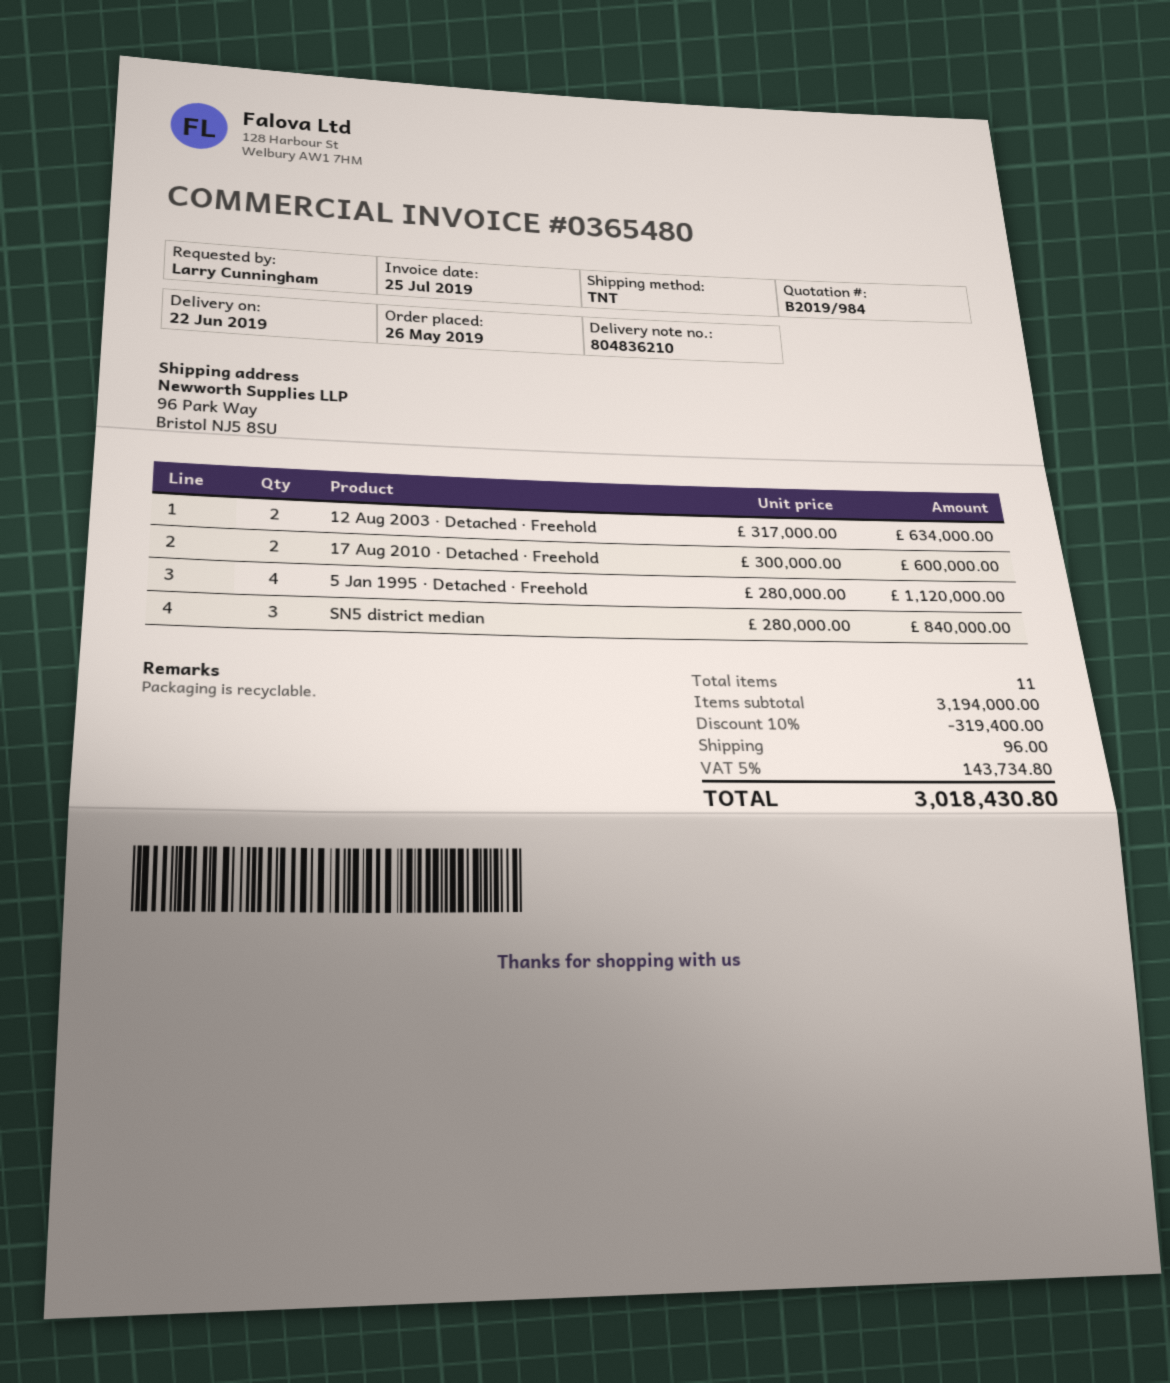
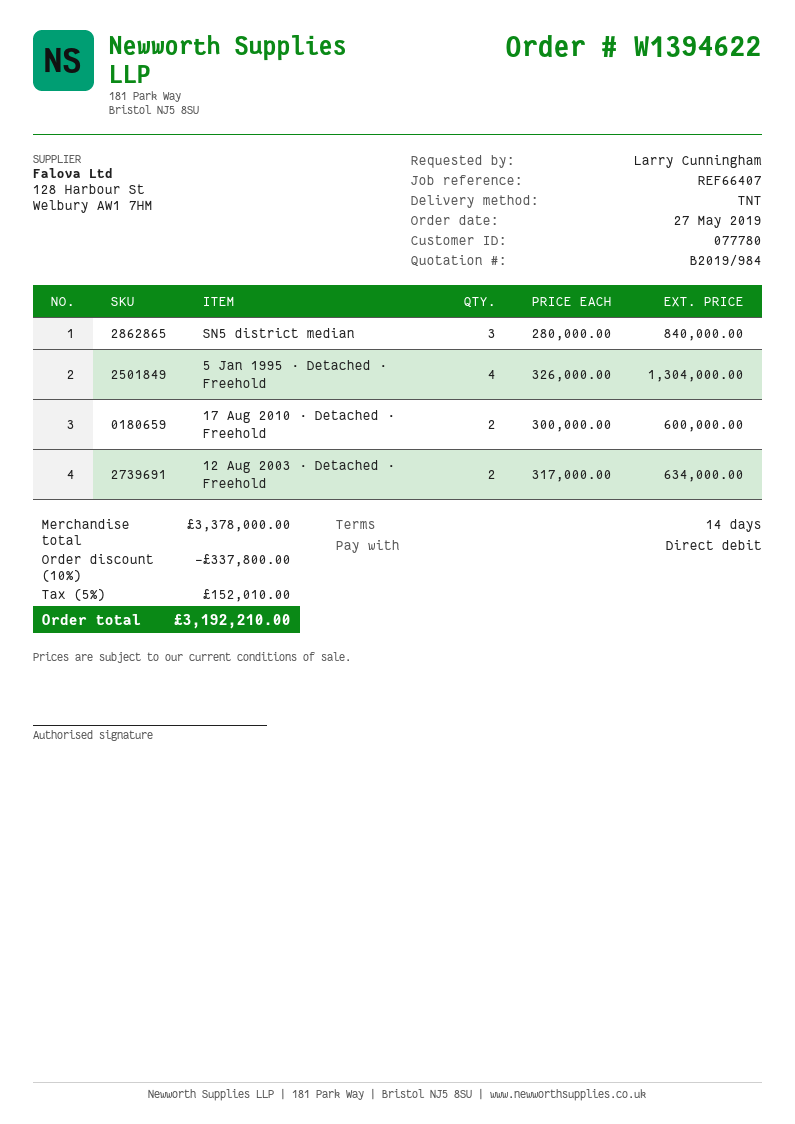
order date: 2019-05-26 -> 2019-05-27
5 Jan 1995 · Detached · Freehold: 4 x 280000.00 = 1120000.00 -> 4 x 326000.00 = 1304000.00
subtotal: 3194000.00 -> 3378000.00
discount: 10% = 319400.00 -> 10% = 337800.00
shipping: 96.00 -> none
tax: 5% = 143734.80 -> 5% = 152010.00
total: 3018430.80 -> 3192210.00

